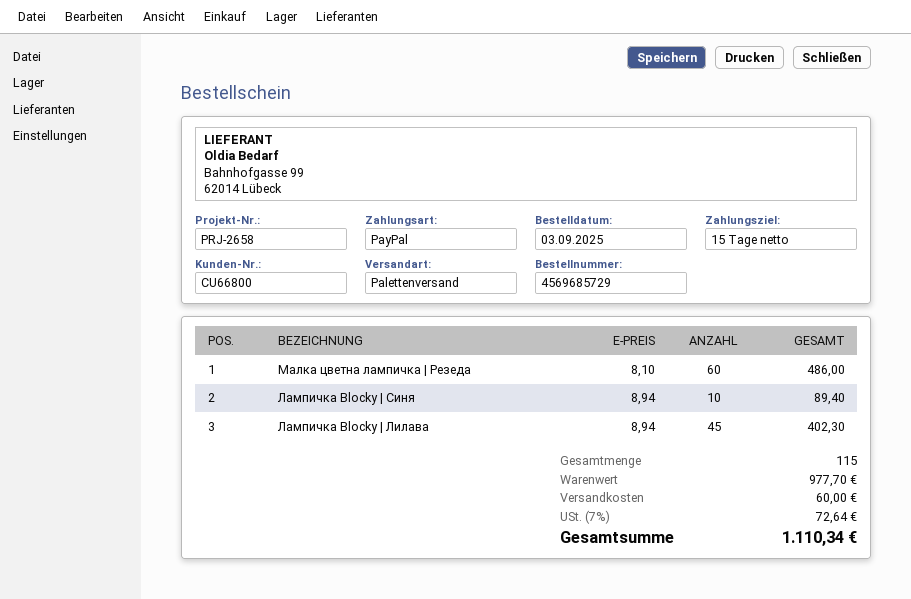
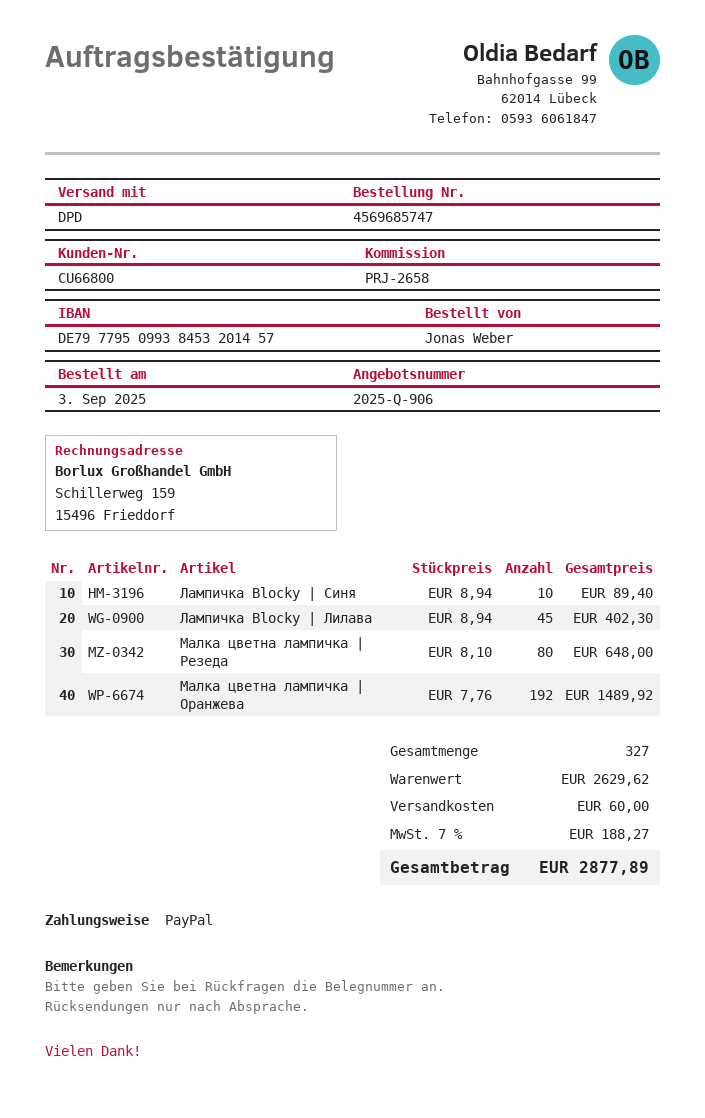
order number: 4569685729 -> 4569685747
shipping method: pallet freight -> DPD
Малка цветна лампичка | Резеда: 60 x 8.10 = 486.00 -> 80 x 8.10 = 648.00
Малка цветна лампичка | Оранжева: none -> 192 x 7.76 = 1489.92
total quantity: 115 -> 327
subtotal: 977.70 -> 2629.62
tax: 7% = 72.64 -> 7% = 188.27
total: 1110.34 -> 2877.89

